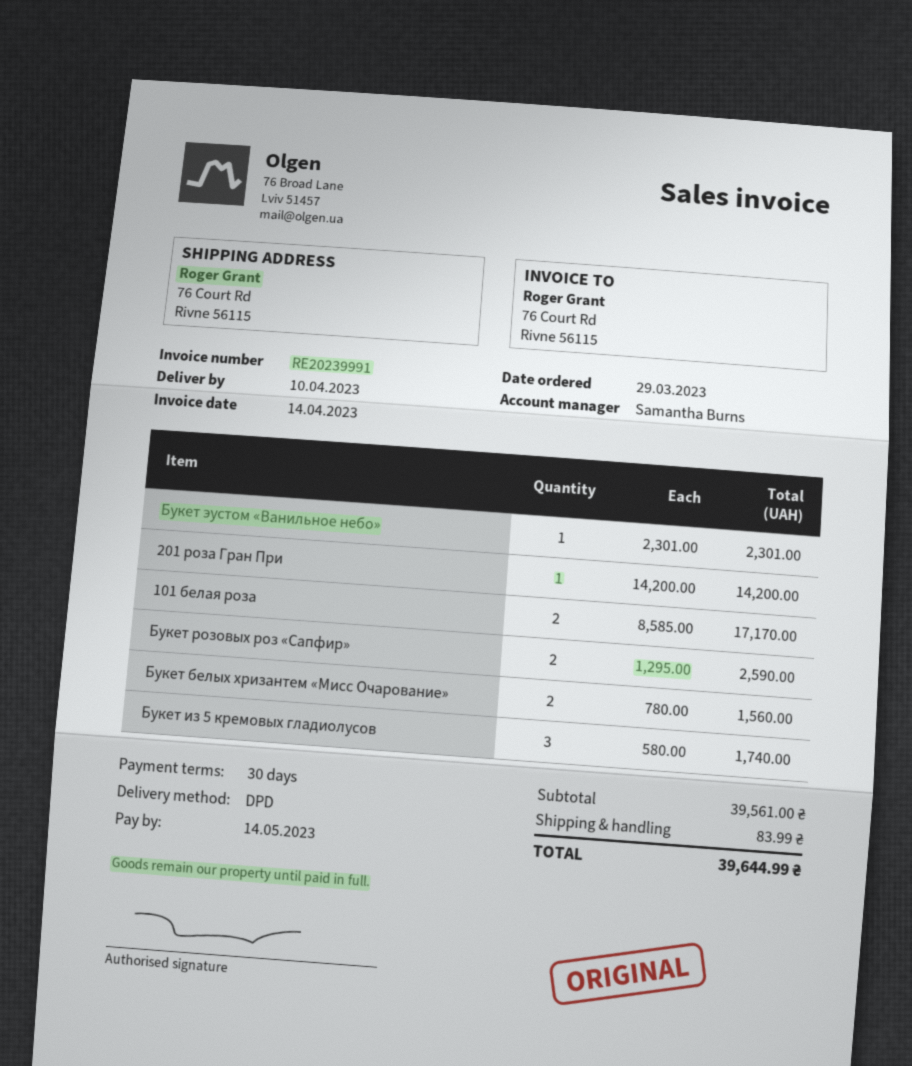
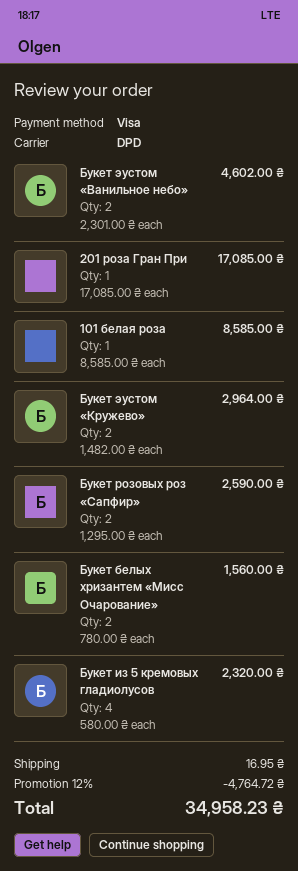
Букет эустом «Ванильное небо»: 1 x 2301.00 = 2301.00 -> 2 x 2301.00 = 4602.00
201 роза Гран При: 1 x 14200.00 = 14200.00 -> 1 x 17085.00 = 17085.00
101 белая роза: 2 x 8585.00 = 17170.00 -> 1 x 8585.00 = 8585.00
Букет из 5 кремовых гладиолусов: 3 x 580.00 = 1740.00 -> 4 x 580.00 = 2320.00
Букет эустом «Кружево»: none -> 2 x 1482.00 = 2964.00
discount: none -> 12% = 4764.72
shipping: 83.99 -> 16.95
total: 39644.99 -> 34958.23

